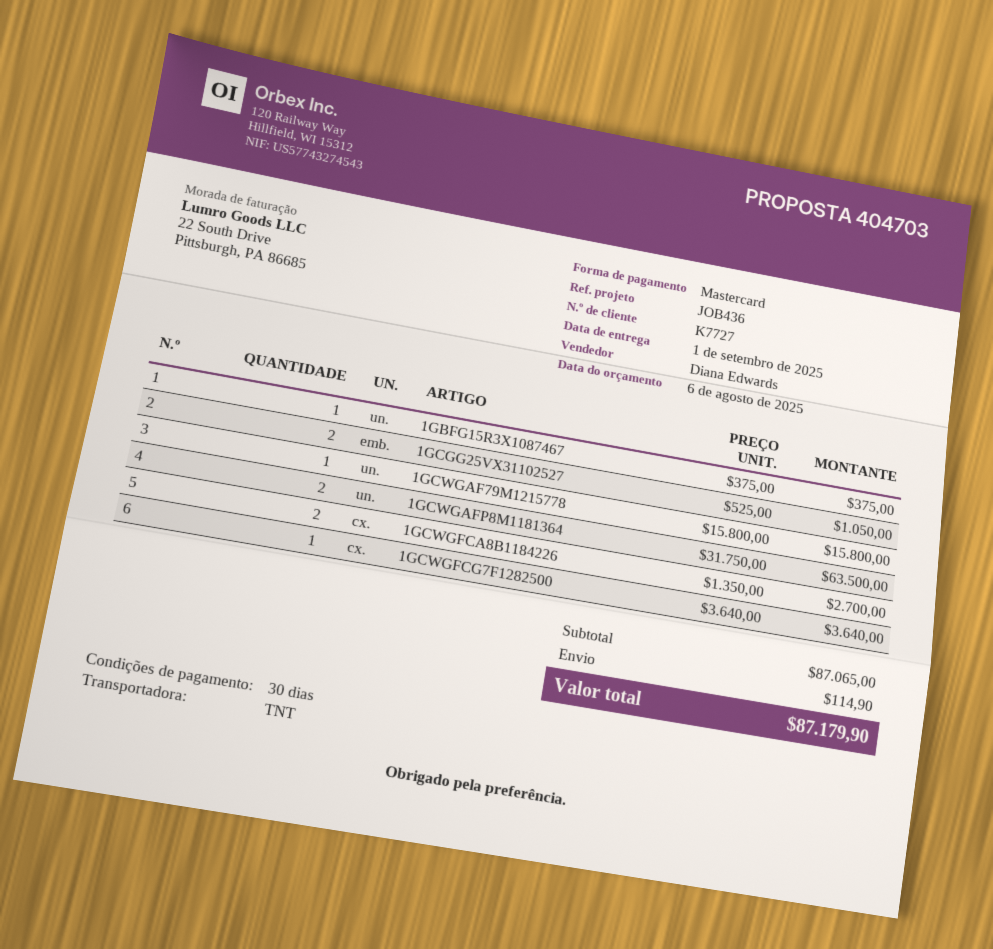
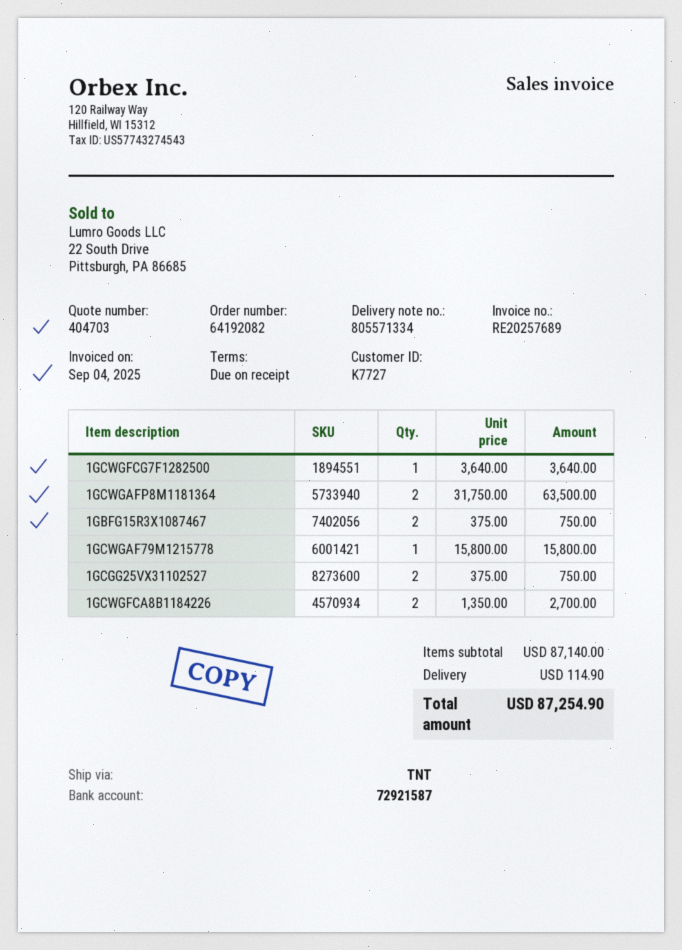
payment terms: 30 days -> on receipt
1GBFG15R3X1087467: 1 x 375.00 = 375.00 -> 2 x 375.00 = 750.00
1GCGG25VX31102527: 2 x 525.00 = 1050.00 -> 2 x 375.00 = 750.00
subtotal: 87065.00 -> 87140.00
total: 87179.90 -> 87254.90

